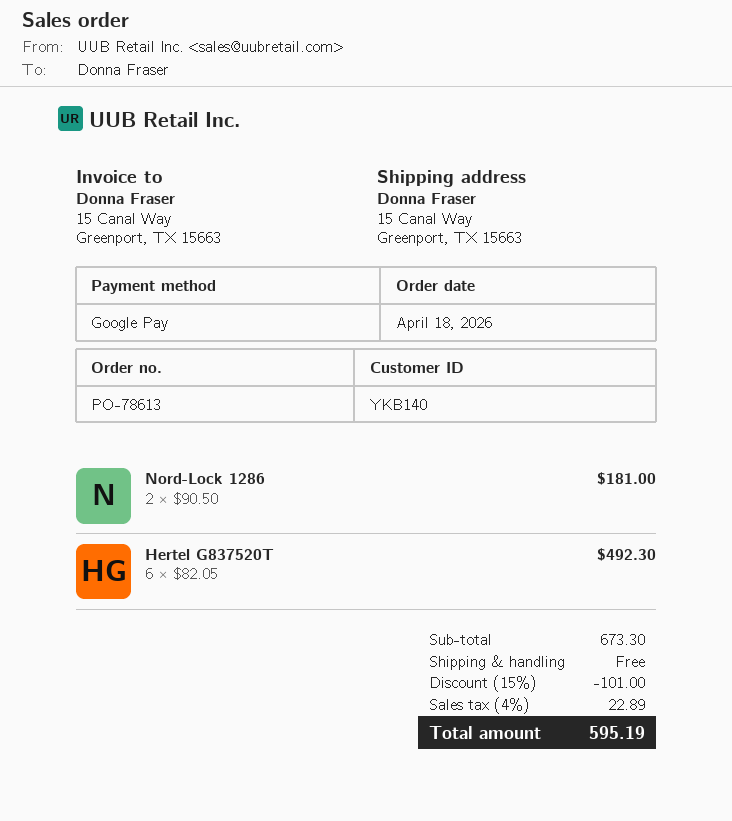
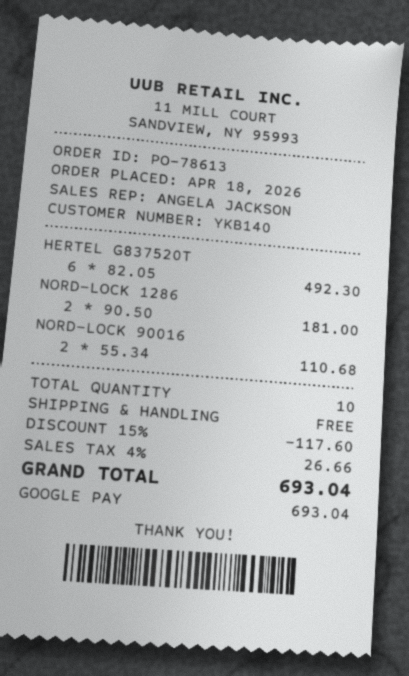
NORD-LOCK 90016: none -> 2 x 55.34 = 110.68
discount: 15% = 101.00 -> 15% = 117.60
tax: 4% = 22.89 -> 4% = 26.66
total: 595.19 -> 693.04

